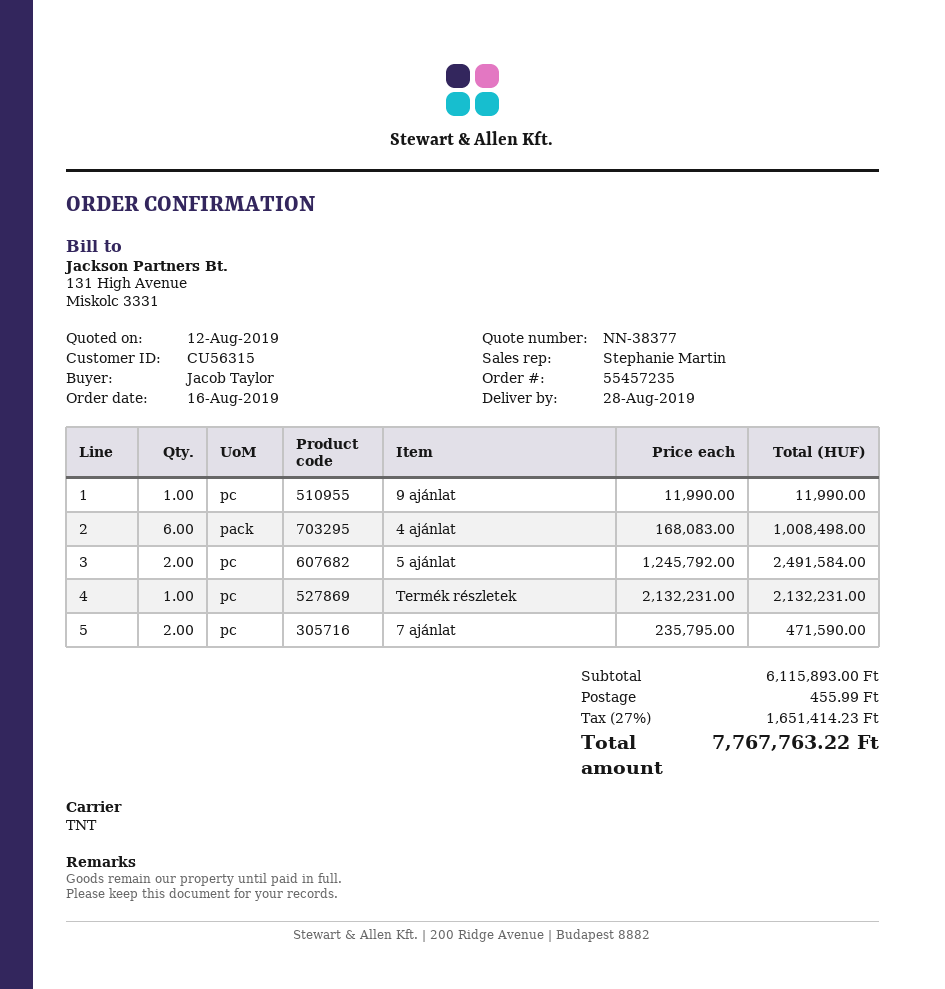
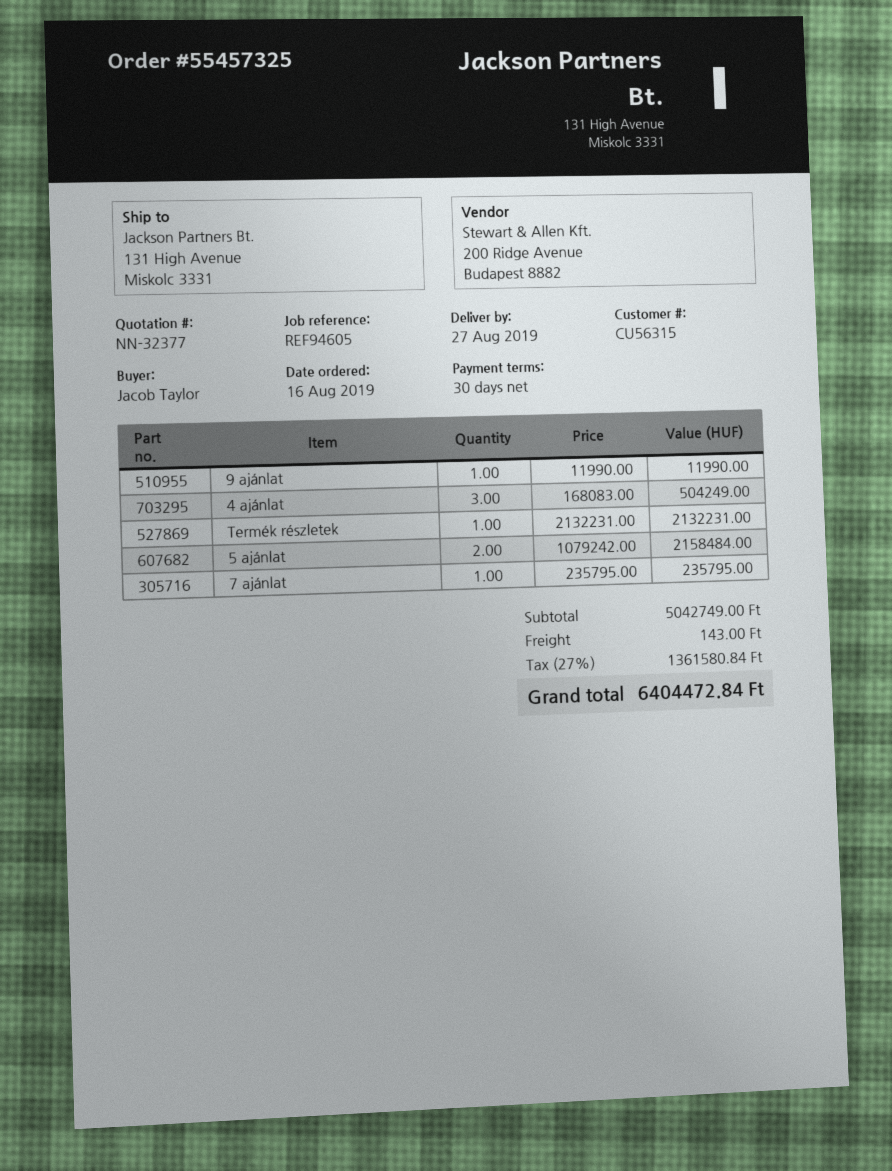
quote number: NN-38377 -> NN-32377
order number: 55457235 -> 55457325
delivery date: 2019-08-28 -> 2019-08-27
4 ajánlat: 6 x 168083.00 = 1008498.00 -> 3 x 168083.00 = 504249.00
5 ajánlat: 2 x 1245792.00 = 2491584.00 -> 2 x 1079242.00 = 2158484.00
7 ajánlat: 2 x 235795.00 = 471590.00 -> 1 x 235795.00 = 235795.00
subtotal: 6115893.00 -> 5042749.00
shipping: 455.99 -> 143.00
tax: 27% = 1651414.23 -> 27% = 1361580.84
total: 7767763.22 -> 6404472.84

